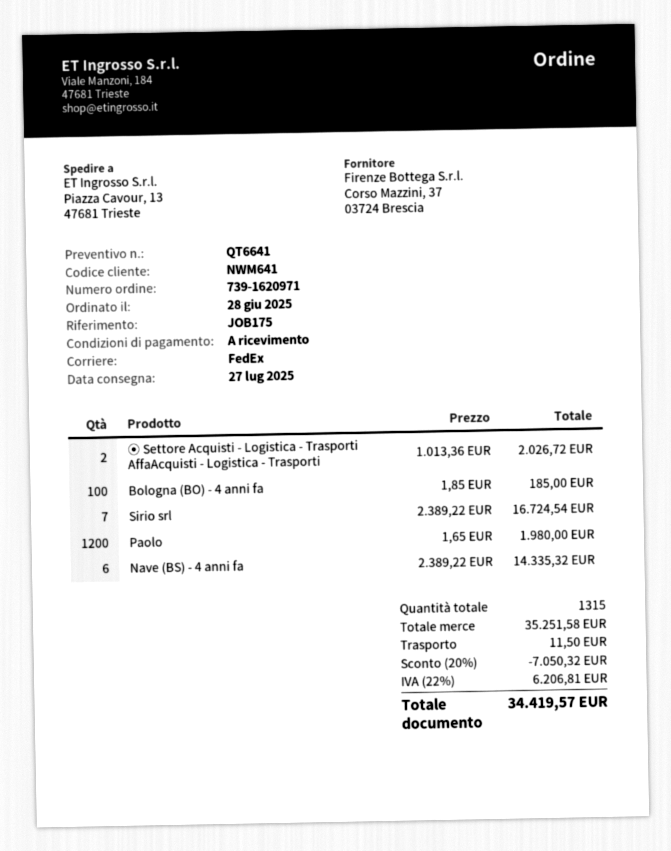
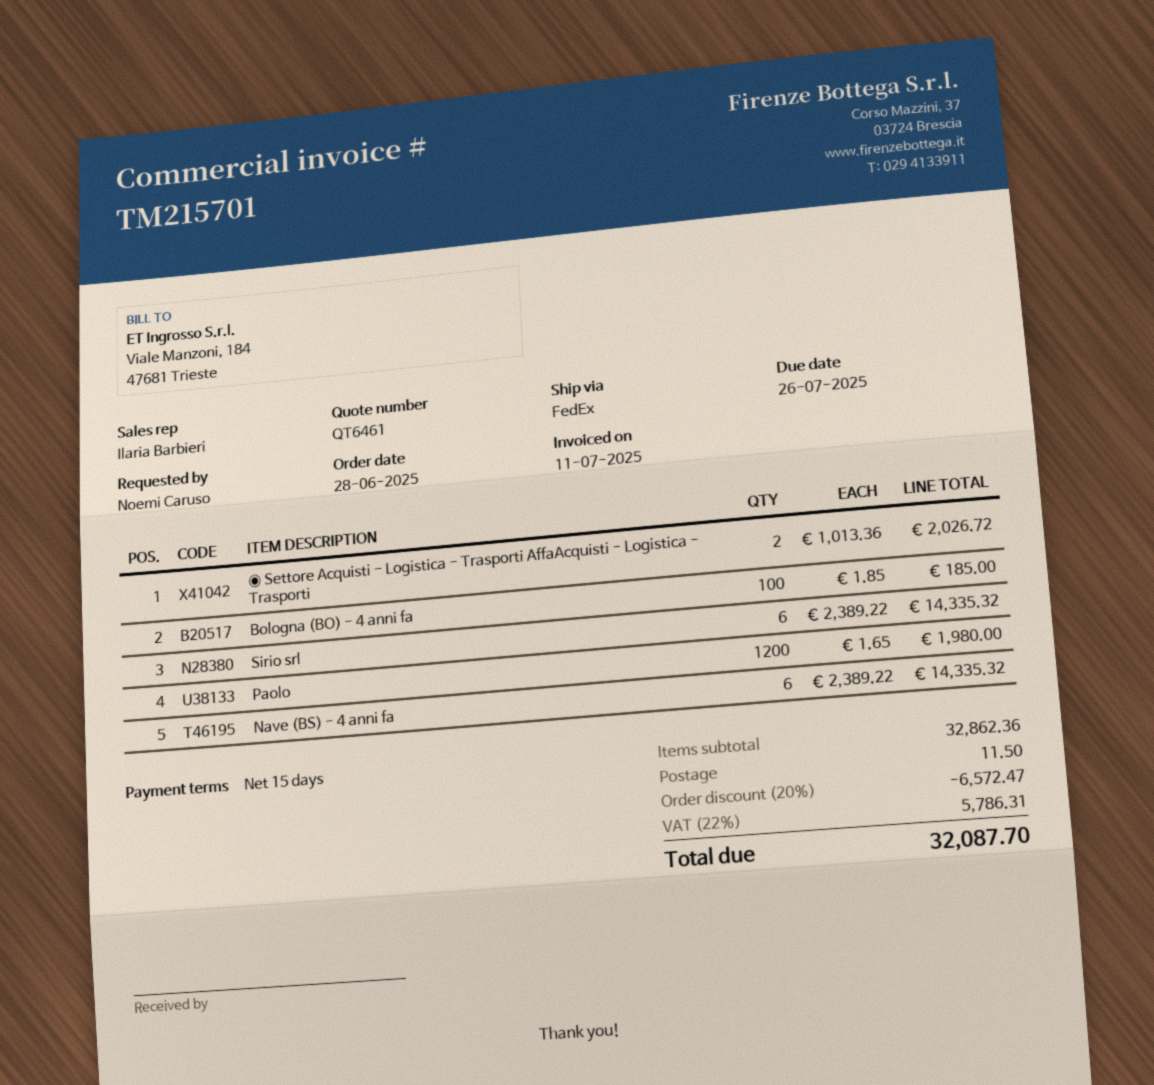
quote number: QT6641 -> QT6461
payment terms: on receipt -> 15 days
Sirio srl: 7 x 2389.22 = 16724.54 -> 6 x 2389.22 = 14335.32
subtotal: 35251.58 -> 32862.36
discount: 20% = 7050.32 -> 20% = 6572.47
tax: 22% = 6206.81 -> 22% = 5786.31
total: 34419.57 -> 32087.70

